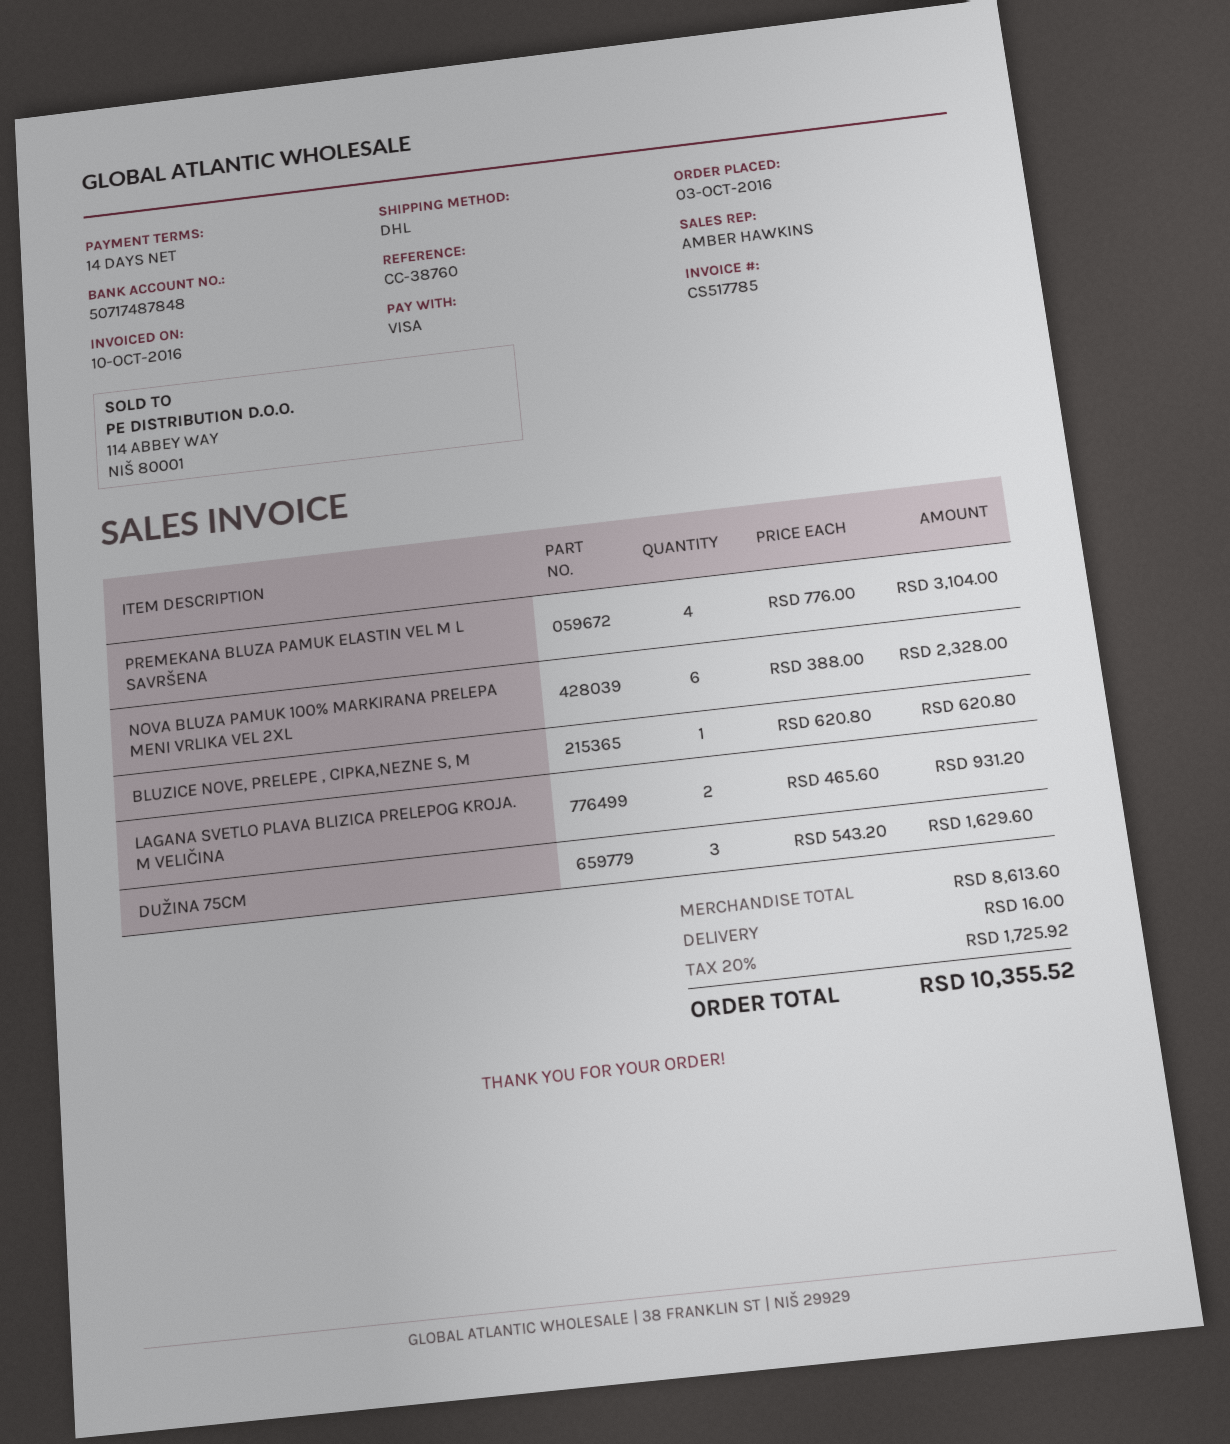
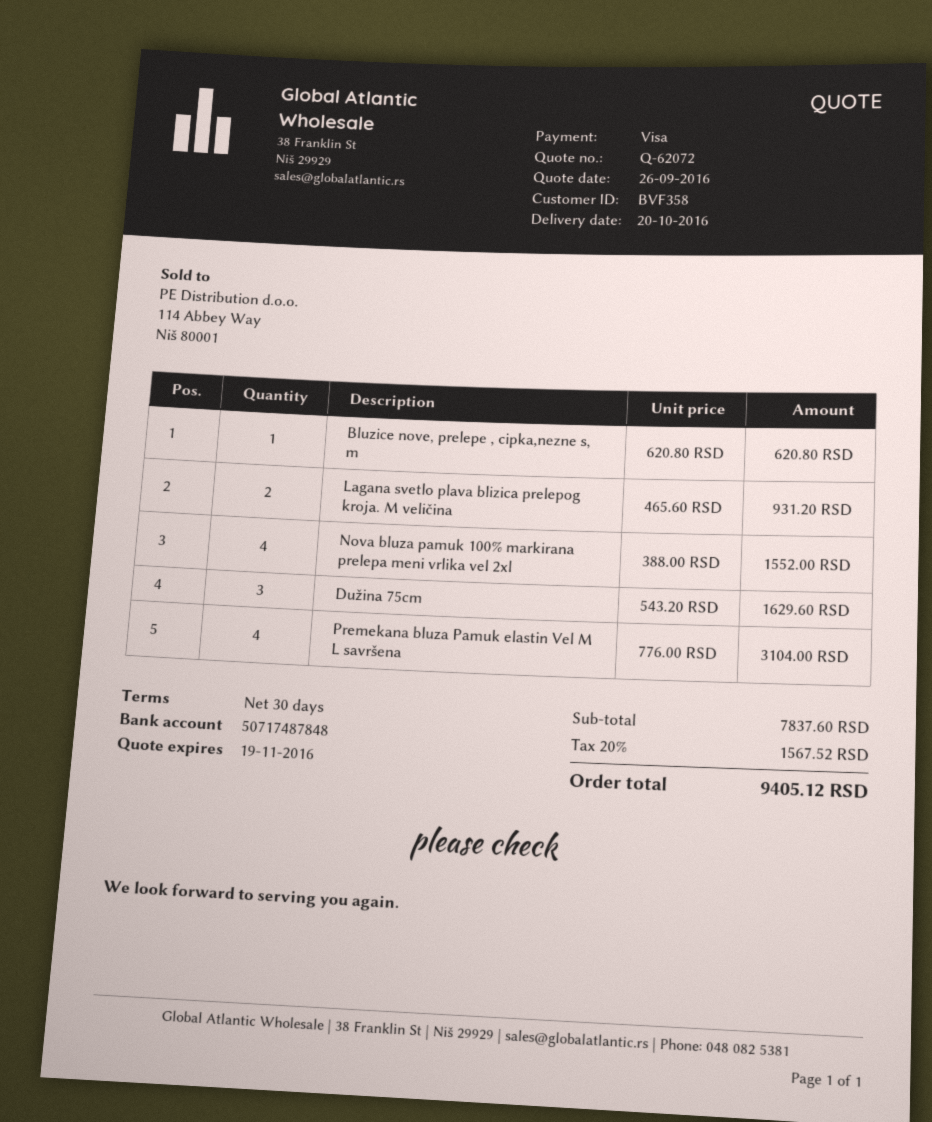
payment terms: 14 days -> 30 days
NOVA BLUZA PAMUK 100% MARKIRANA PRELEPA MENI VRLIKA VEL 2XL: 6 x 388.00 = 2328.00 -> 4 x 388.00 = 1552.00
subtotal: 8613.60 -> 7837.60
shipping: 16.00 -> none
tax: 20% = 1725.92 -> 20% = 1567.52
total: 10355.52 -> 9405.12

